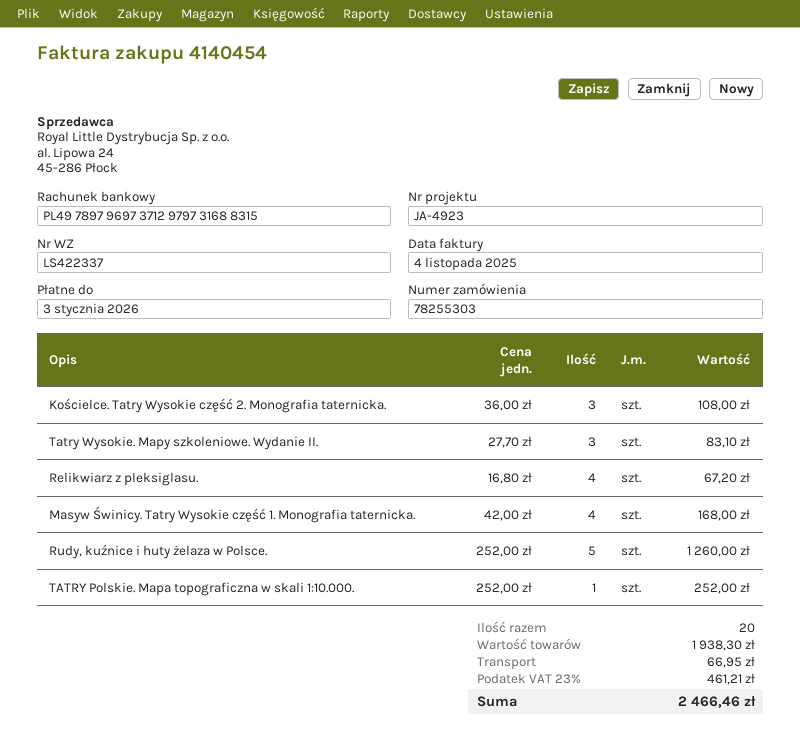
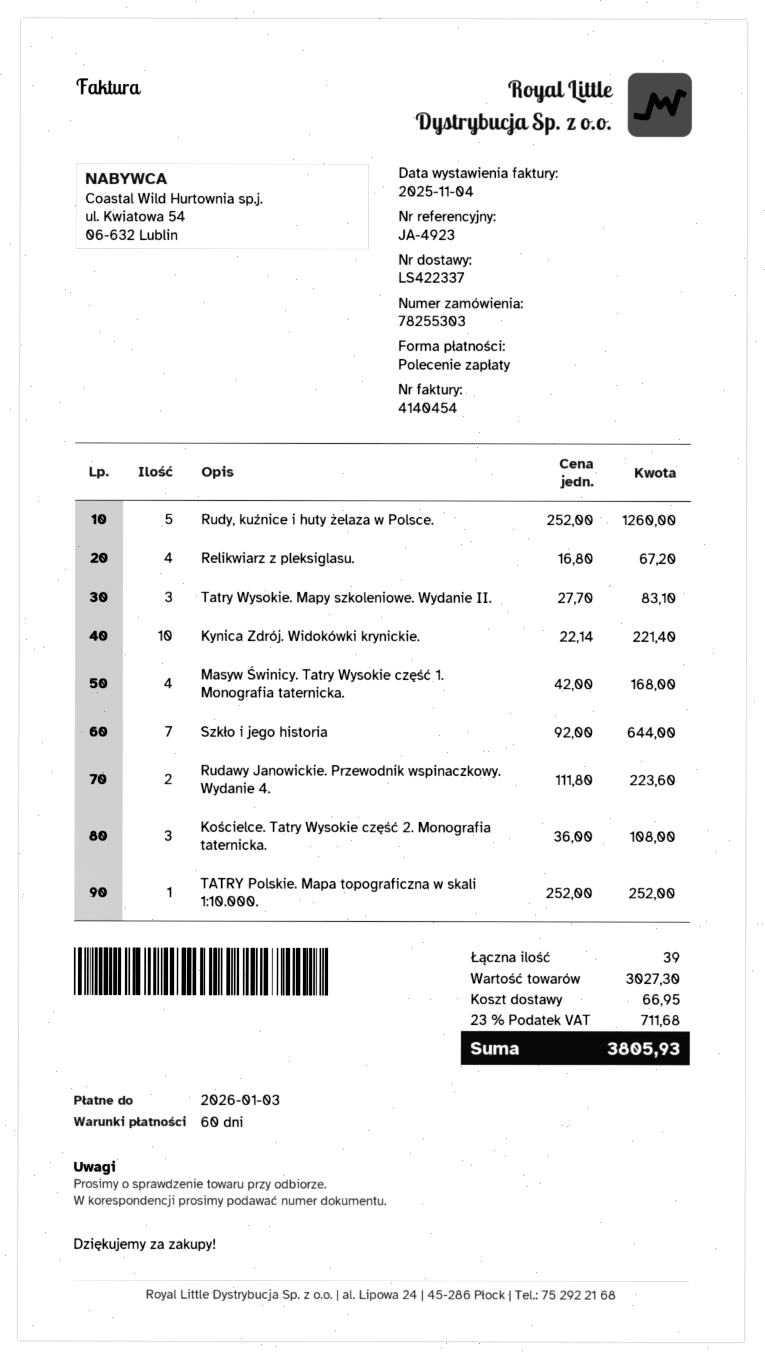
Kynica Zdrój. Widokówki krynickie.: none -> 10 x 22.14 = 221.40
Szkło i jego historia: none -> 7 x 92.00 = 644.00
Rudawy Janowickie. Przewodnik wspinaczkowy. Wydanie 4.: none -> 2 x 111.80 = 223.60
total quantity: 20 -> 39
subtotal: 1938.30 -> 3027.30
tax: 23% = 461.21 -> 23% = 711.68
total: 2466.46 -> 3805.93

